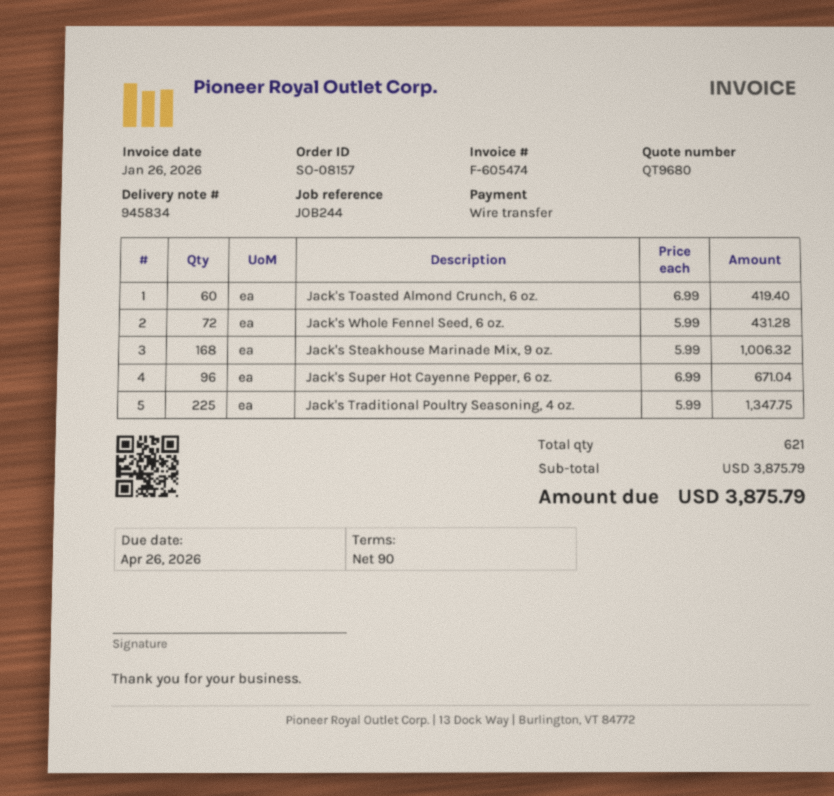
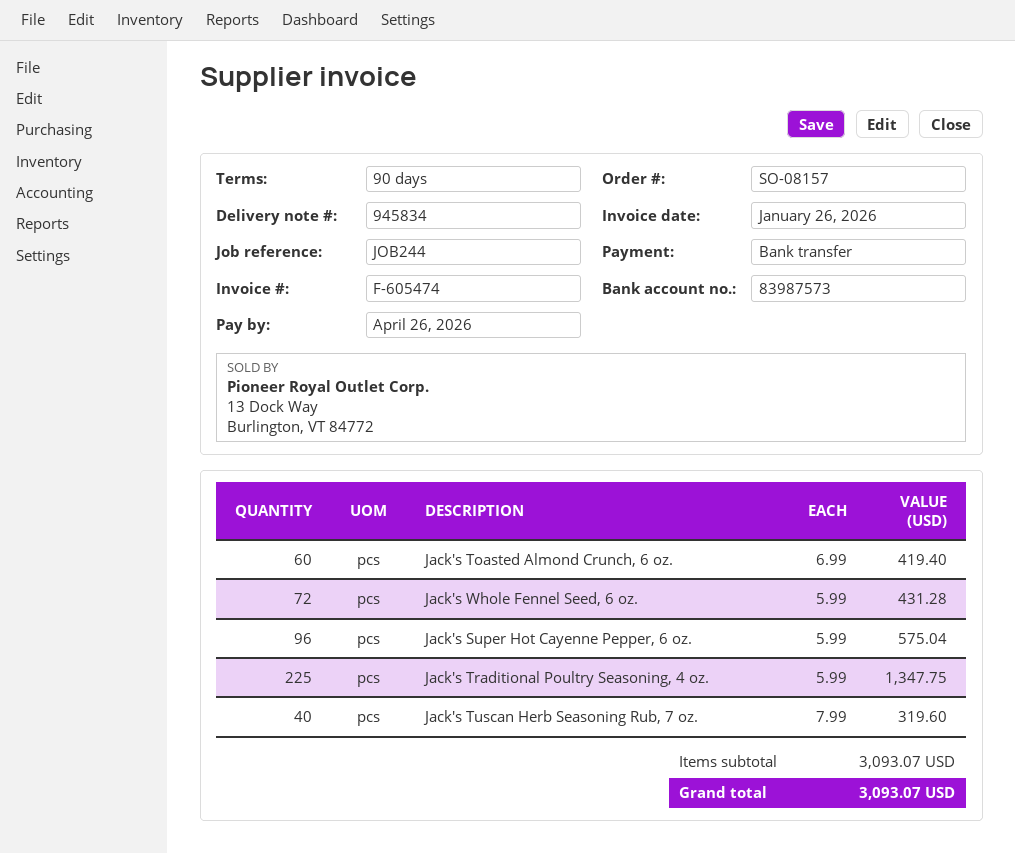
Jack's Steakhouse Marinade Mix, 9 oz.: 168 x 5.99 = 1006.32 -> none
Jack's Super Hot Cayenne Pepper, 6 oz.: 96 x 6.99 = 671.04 -> 96 x 5.99 = 575.04
Jack's Tuscan Herb Seasoning Rub, 7 oz.: none -> 40 x 7.99 = 319.60
subtotal: 3875.79 -> 3093.07
total: 3875.79 -> 3093.07

